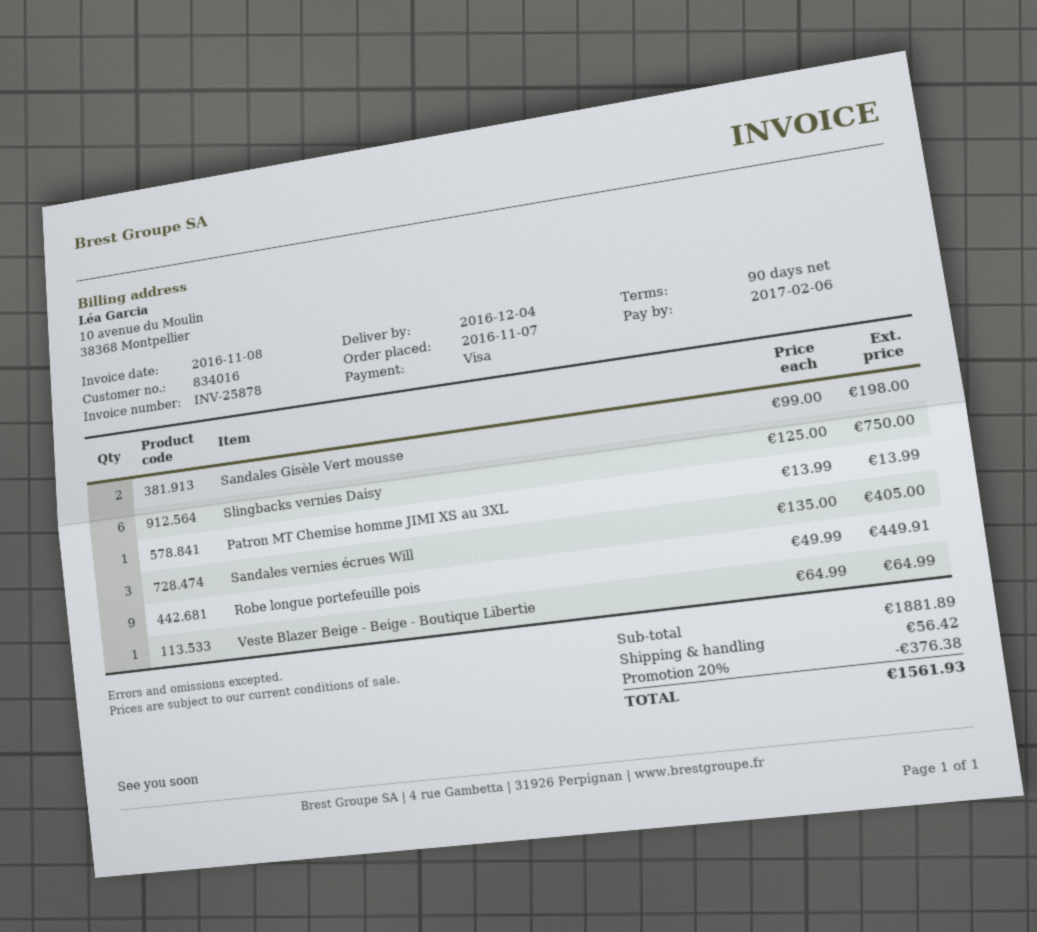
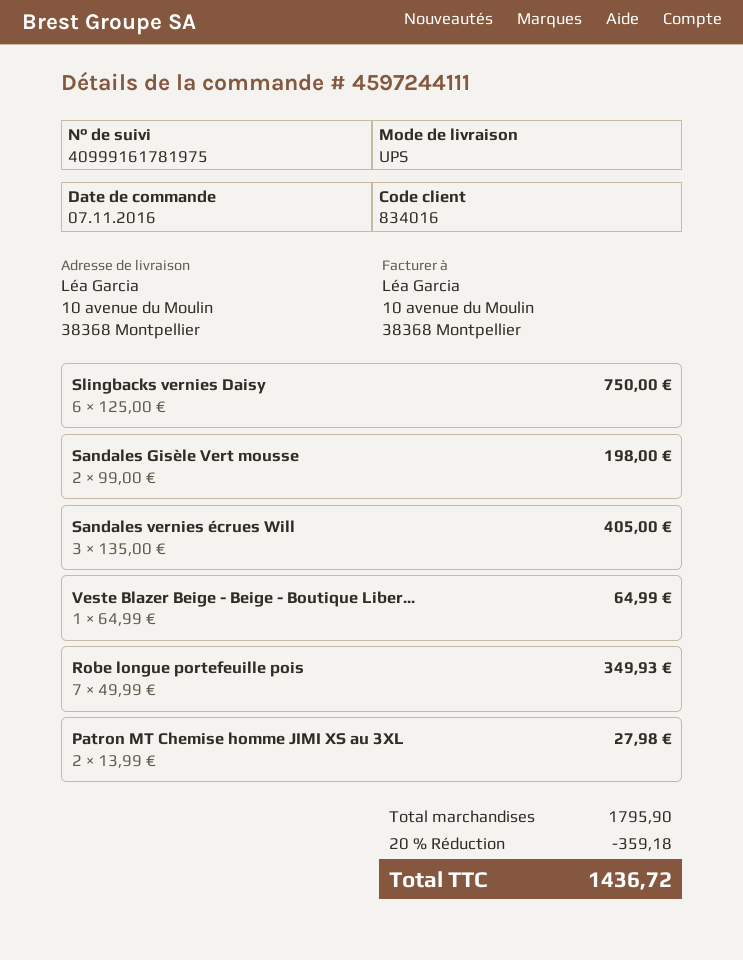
Patron MT Chemise homme JIMI XS au 3XL: 1 x 13.99 = 13.99 -> 2 x 13.99 = 27.98
Robe longue portefeuille pois: 9 x 49.99 = 449.91 -> 7 x 49.99 = 349.93
subtotal: 1881.89 -> 1795.90
discount: 20% = 376.38 -> 20% = 359.18
shipping: 56.42 -> none
total: 1561.93 -> 1436.72

